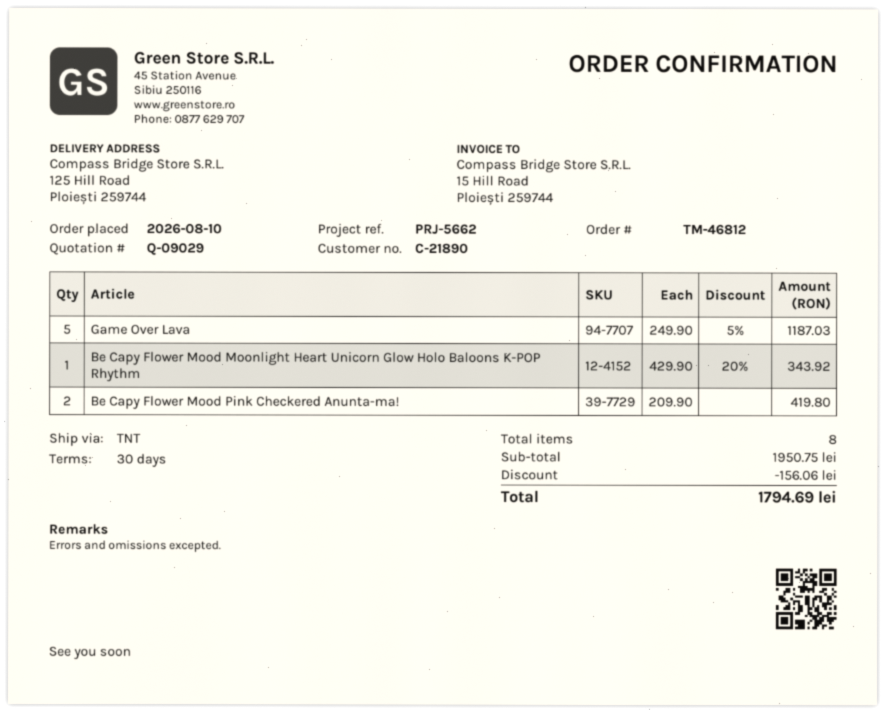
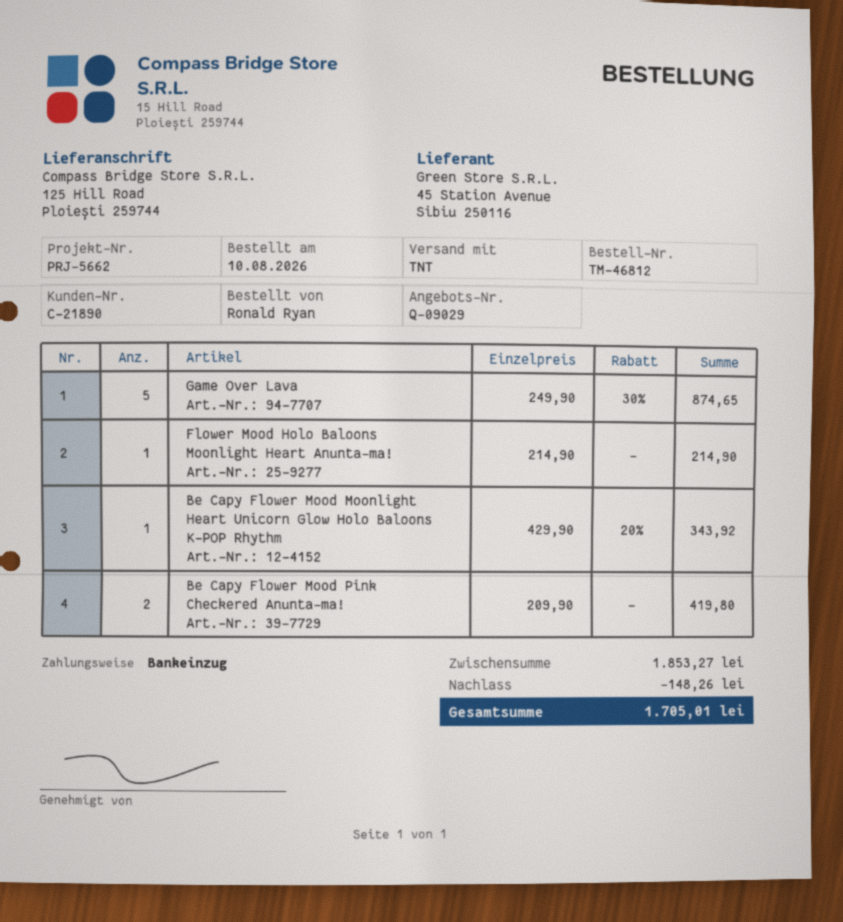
Game Over Lava: 5 x 249.90 - 5% = 1187.03 -> 5 x 249.90 - 30% = 874.65
Flower Mood Holo Baloons Moonlight Heart Anunta-ma!: none -> 1 x 214.90 = 214.90
subtotal: 1950.75 -> 1853.27
discount: 156.06 -> 148.26
total: 1794.69 -> 1705.01

